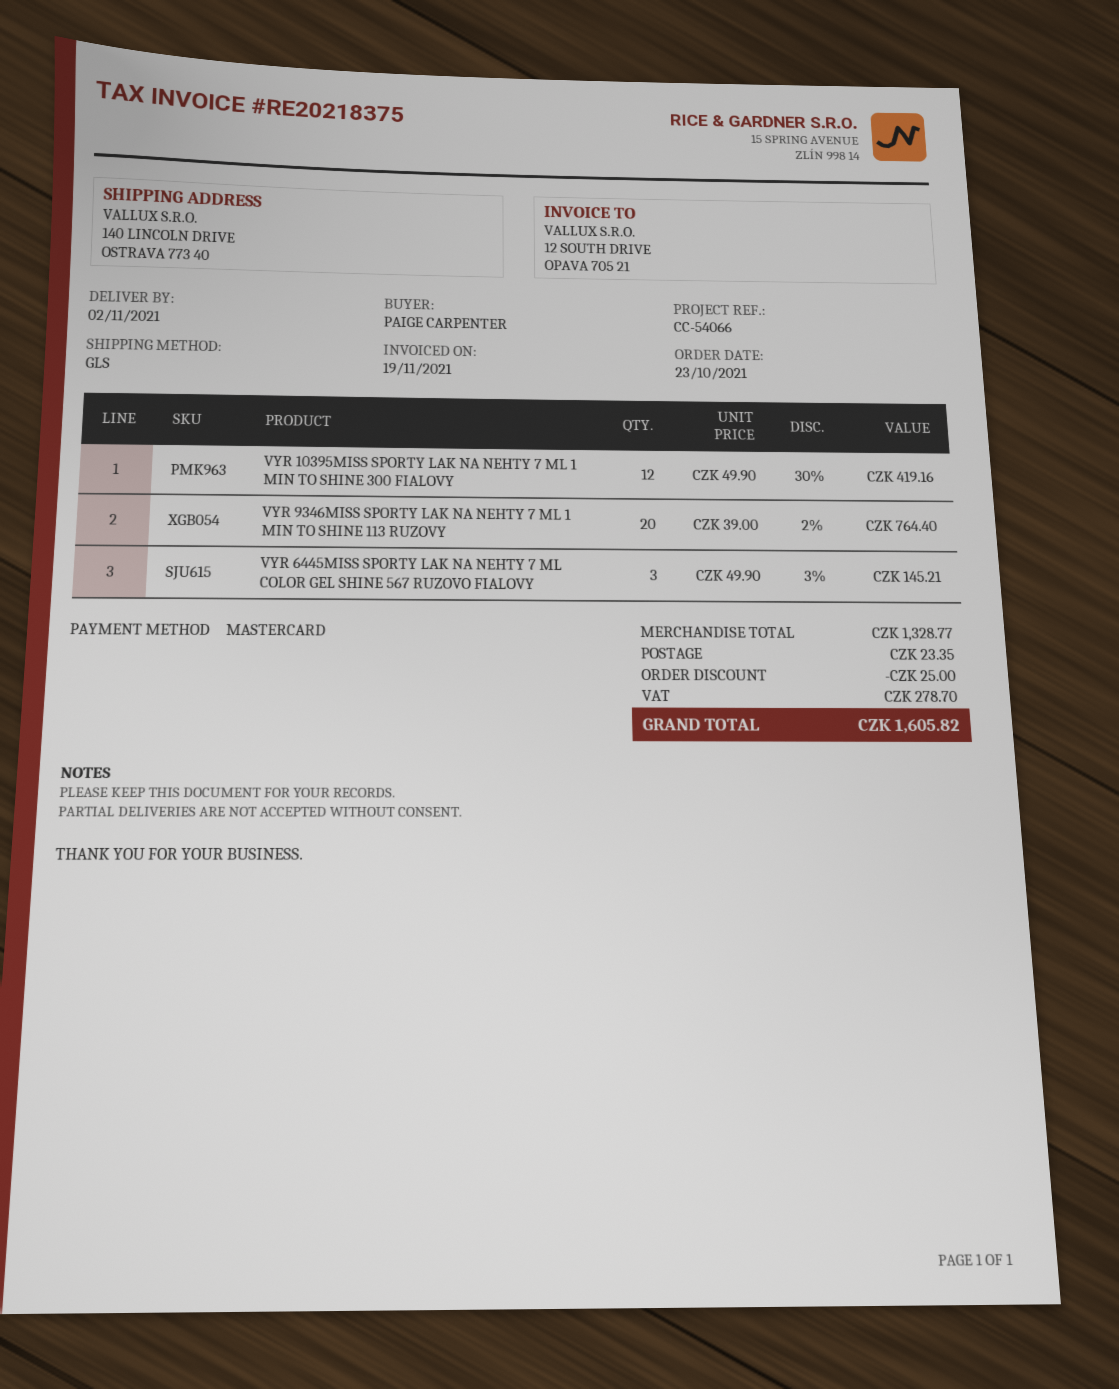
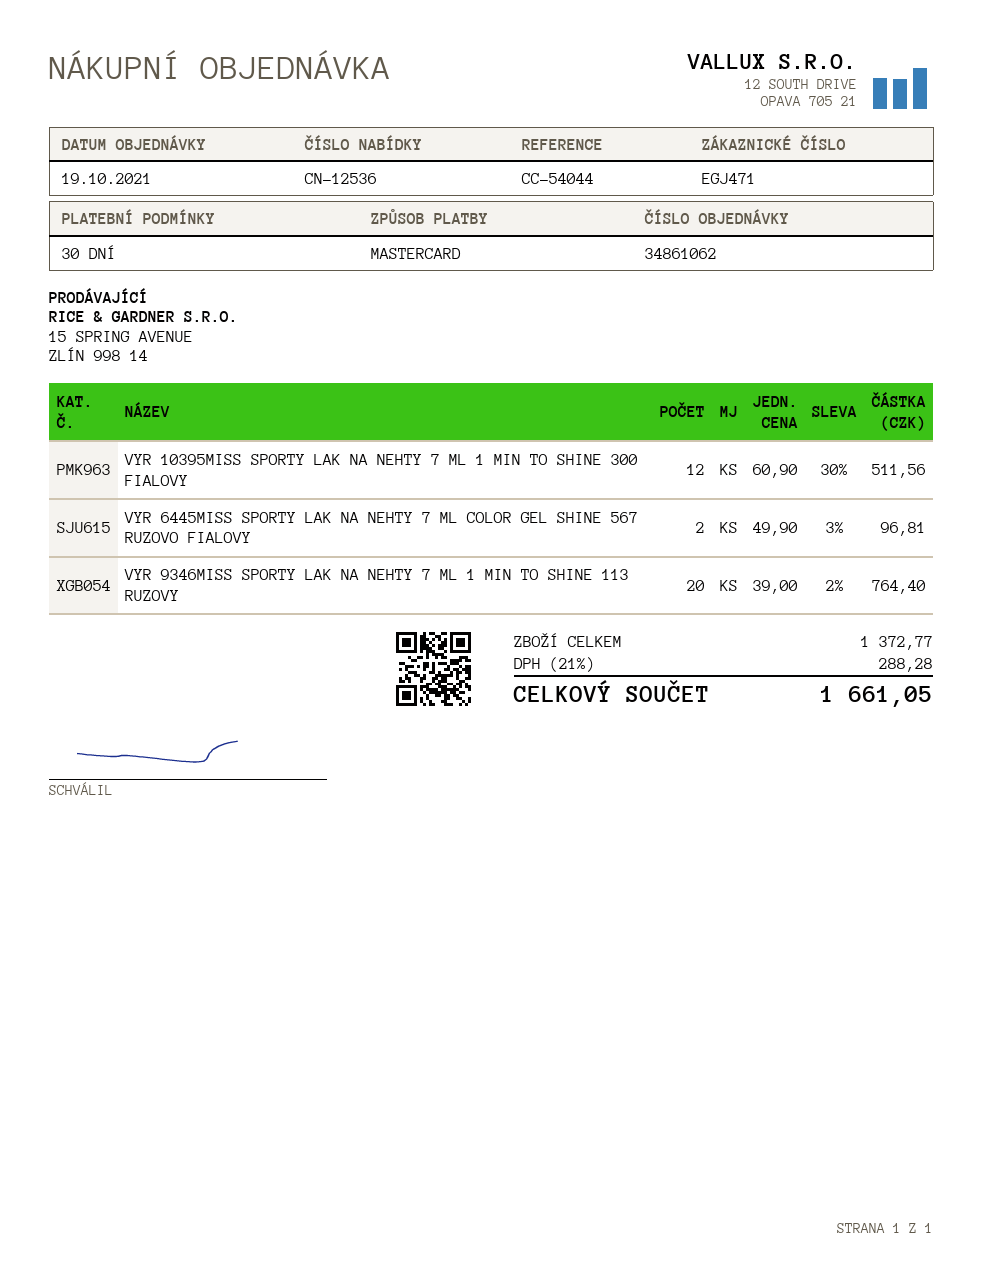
order date: 2021-10-23 -> 2021-10-19
reference: CC-54066 -> CC-54044
VYR 10395MISS SPORTY LAK NA NEHTY 7 ML 1 MIN TO SHINE 300 FIALOVY: 12 x 49.90 - 30% = 419.16 -> 12 x 60.90 - 30% = 511.56
VYR 6445MISS SPORTY LAK NA NEHTY 7 ML COLOR GEL SHINE 567 RUZOVO FIALOVY: 3 x 49.90 - 3% = 145.21 -> 2 x 49.90 - 3% = 96.81
subtotal: 1328.77 -> 1372.77
discount: 25.00 -> none
shipping: 23.35 -> none
tax: 278.70 -> 288.28
total: 1605.82 -> 1661.05

